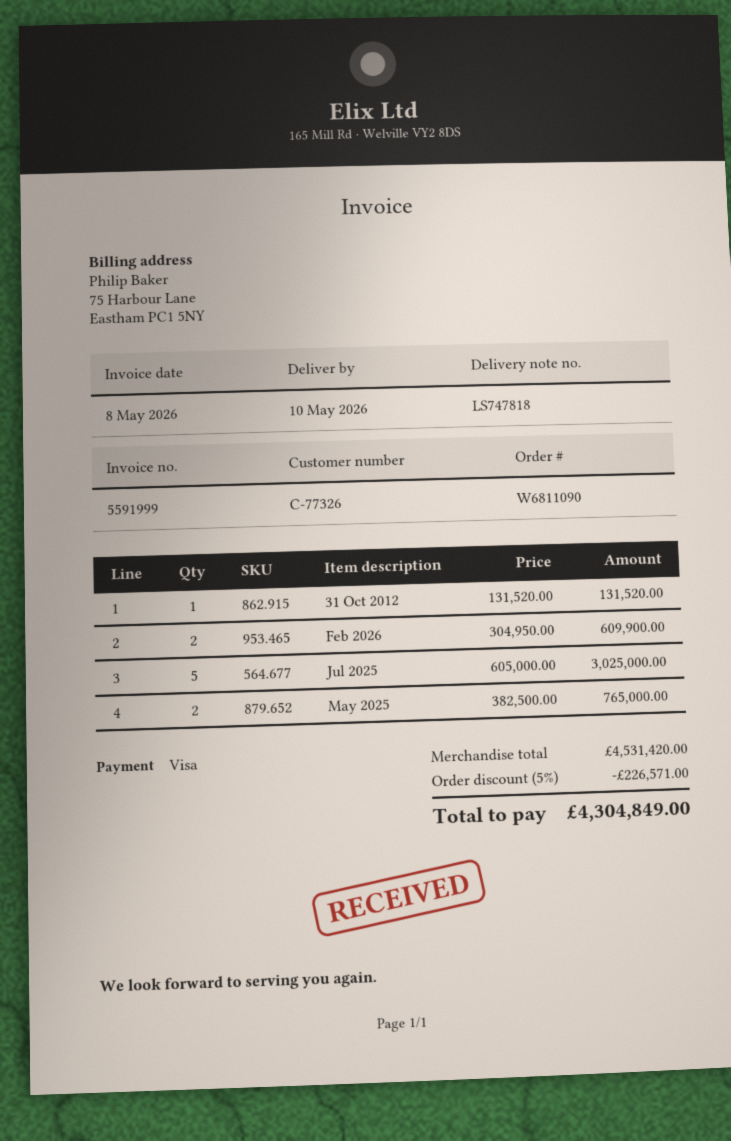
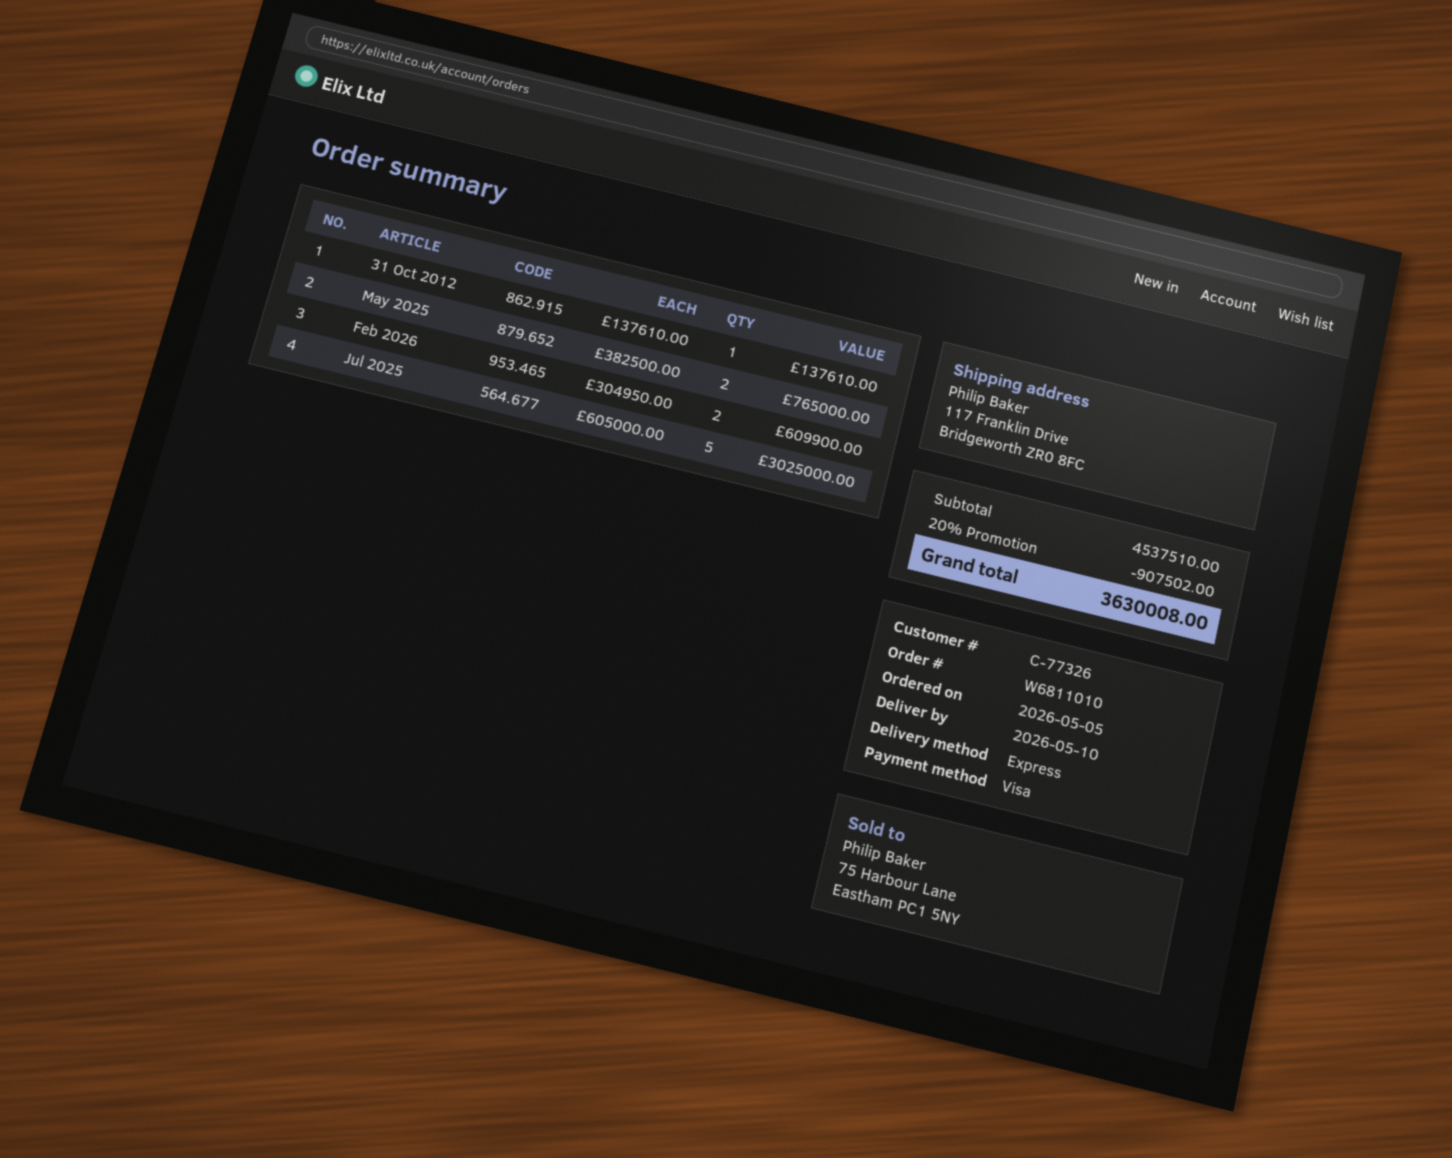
order number: W6811090 -> W6811010
31 Oct 2012: 1 x 131520.00 = 131520.00 -> 1 x 137610.00 = 137610.00
subtotal: 4531420.00 -> 4537510.00
discount: 5% = 226571.00 -> 20% = 907502.00
total: 4304849.00 -> 3630008.00

